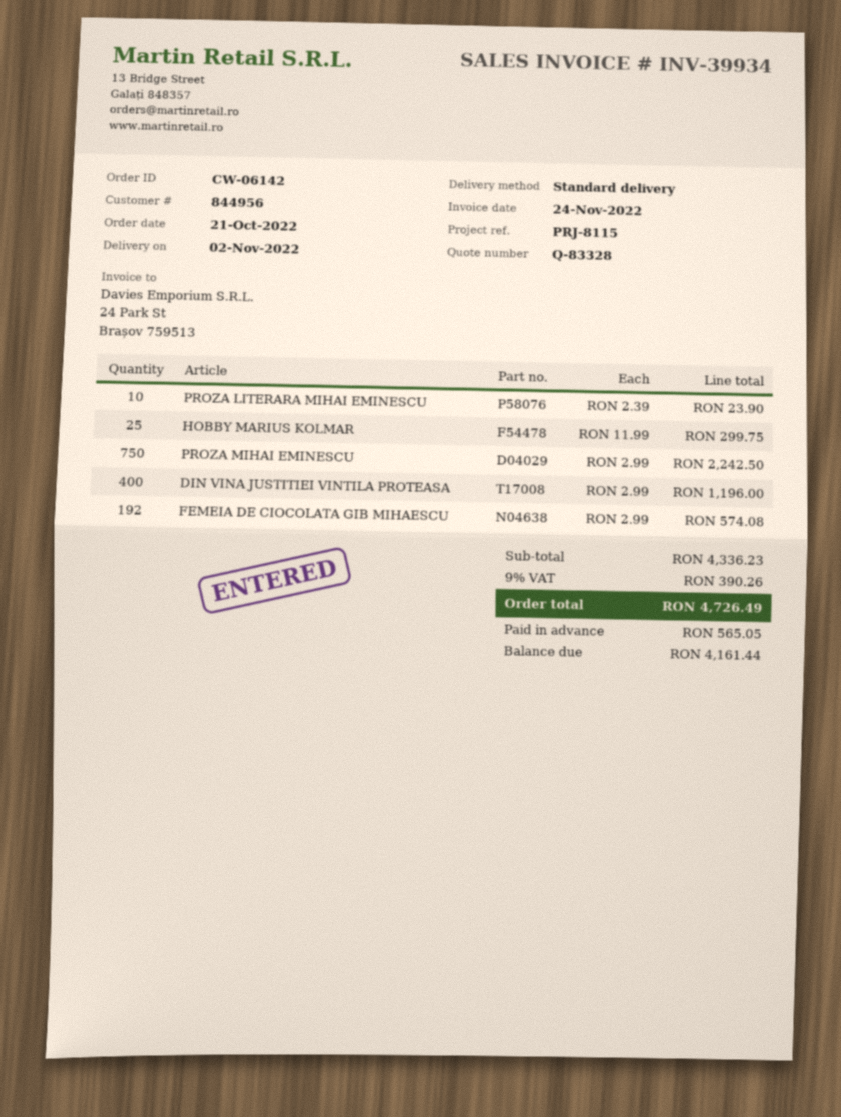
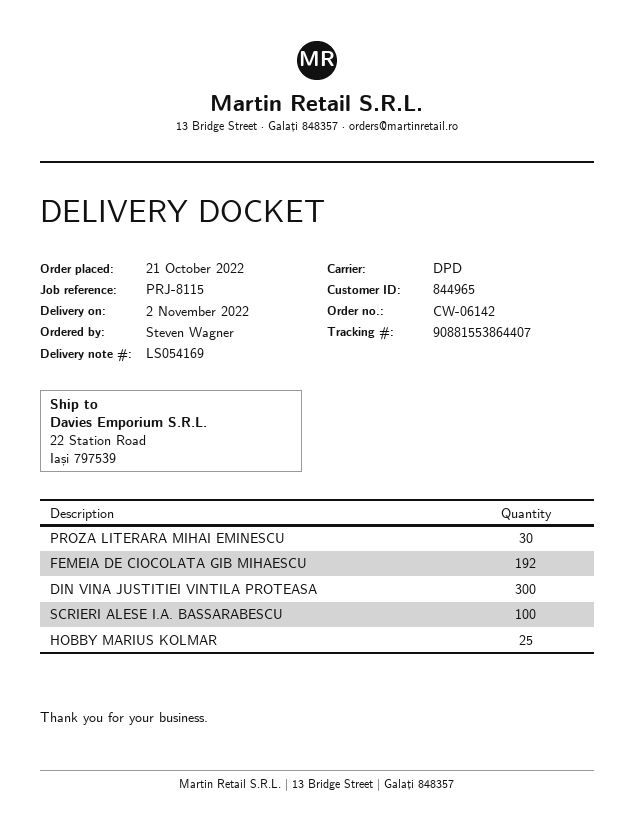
customer number: 844956 -> 844965
shipping method: standard -> DPD
PROZA LITERARA MIHAI EMINESCU: 10 -> 30
PROZA MIHAI EMINESCU: 750 -> none
DIN VINA JUSTITIEI VINTILA PROTEASA: 400 -> 300
SCRIERI ALESE I.A. BASSARABESCU: none -> 100

